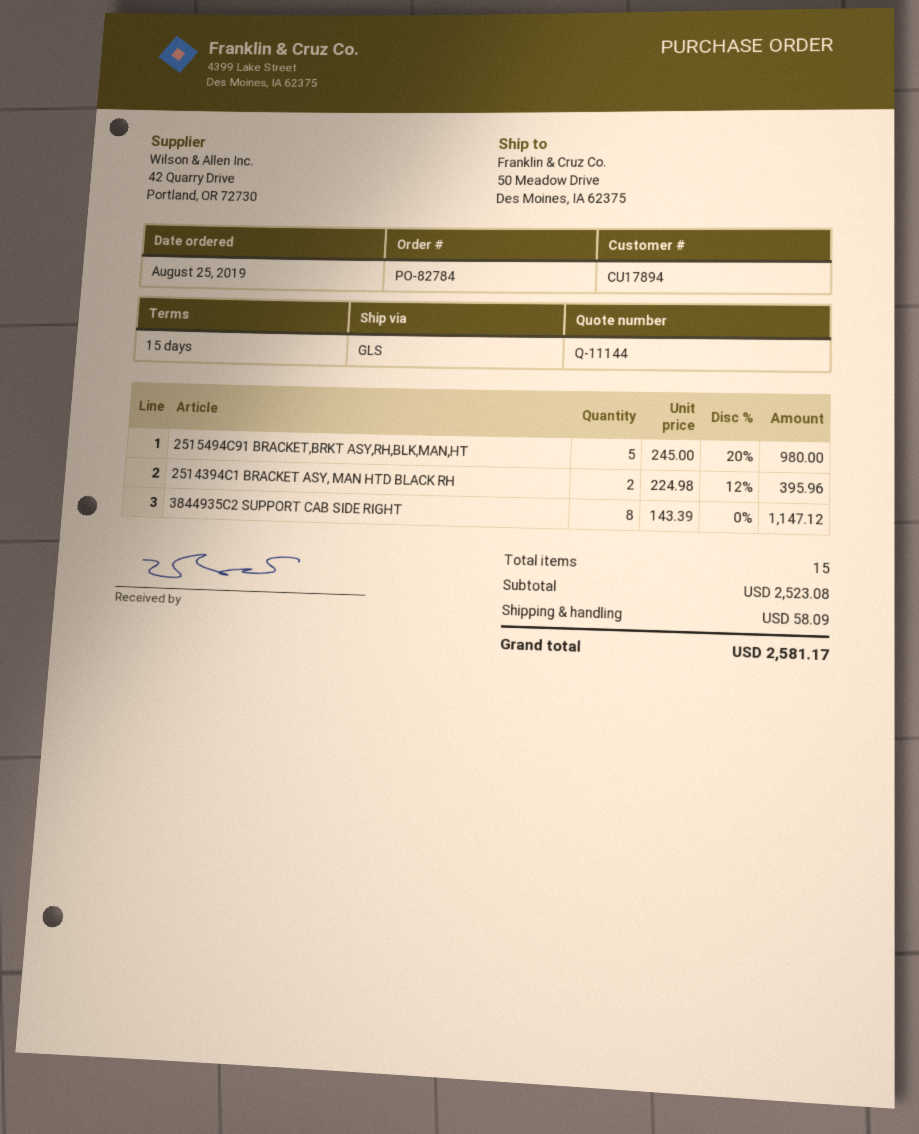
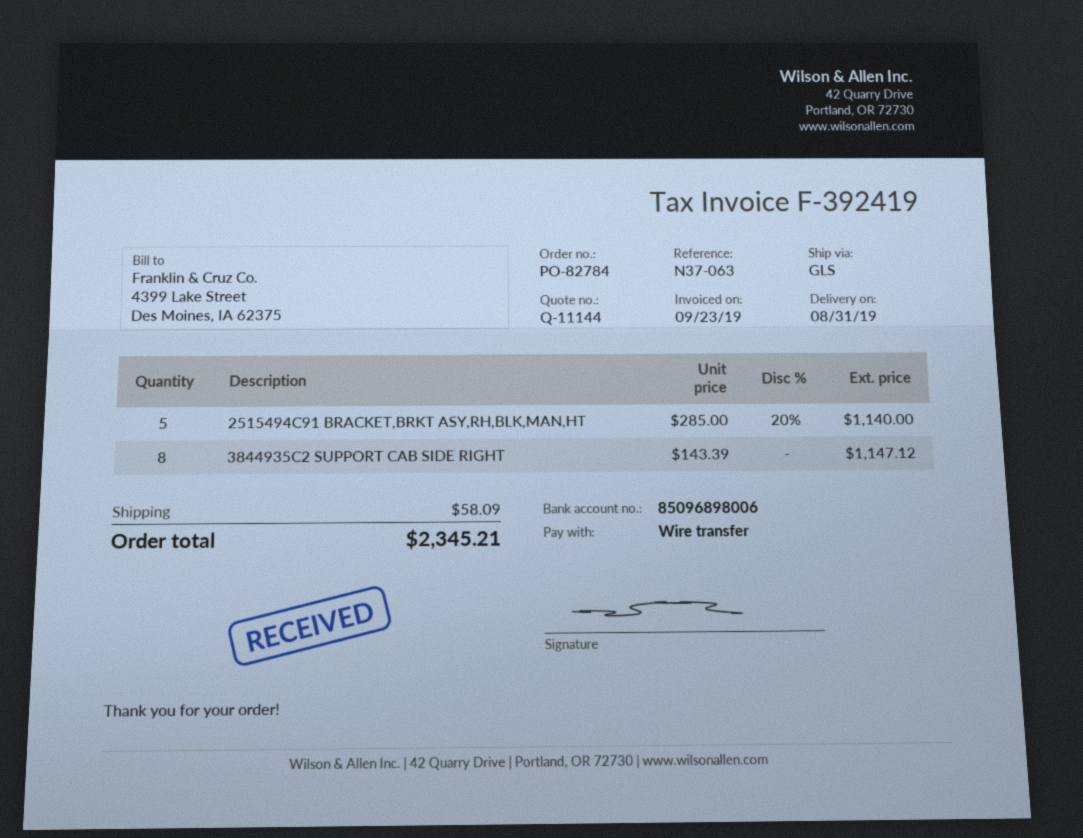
2515494C91 BRACKET,BRKT ASY,RH,BLK,MAN,HT: 5 x 245.00 - 20% = 980.00 -> 5 x 285.00 - 20% = 1140.00
2514394C1 BRACKET ASY, MAN HTD BLACK RH: 2 x 224.98 - 12% = 395.96 -> none
total: 2581.17 -> 2345.21

